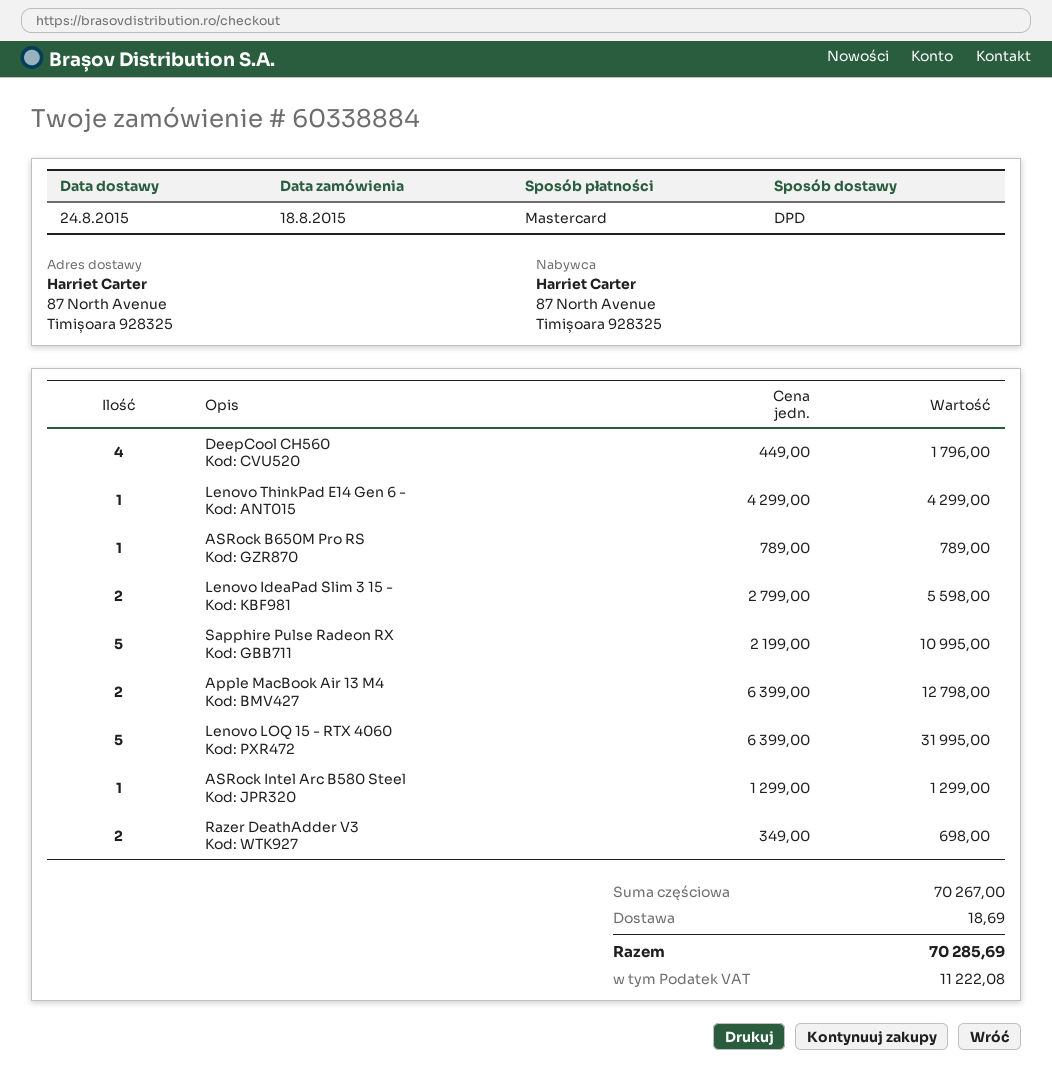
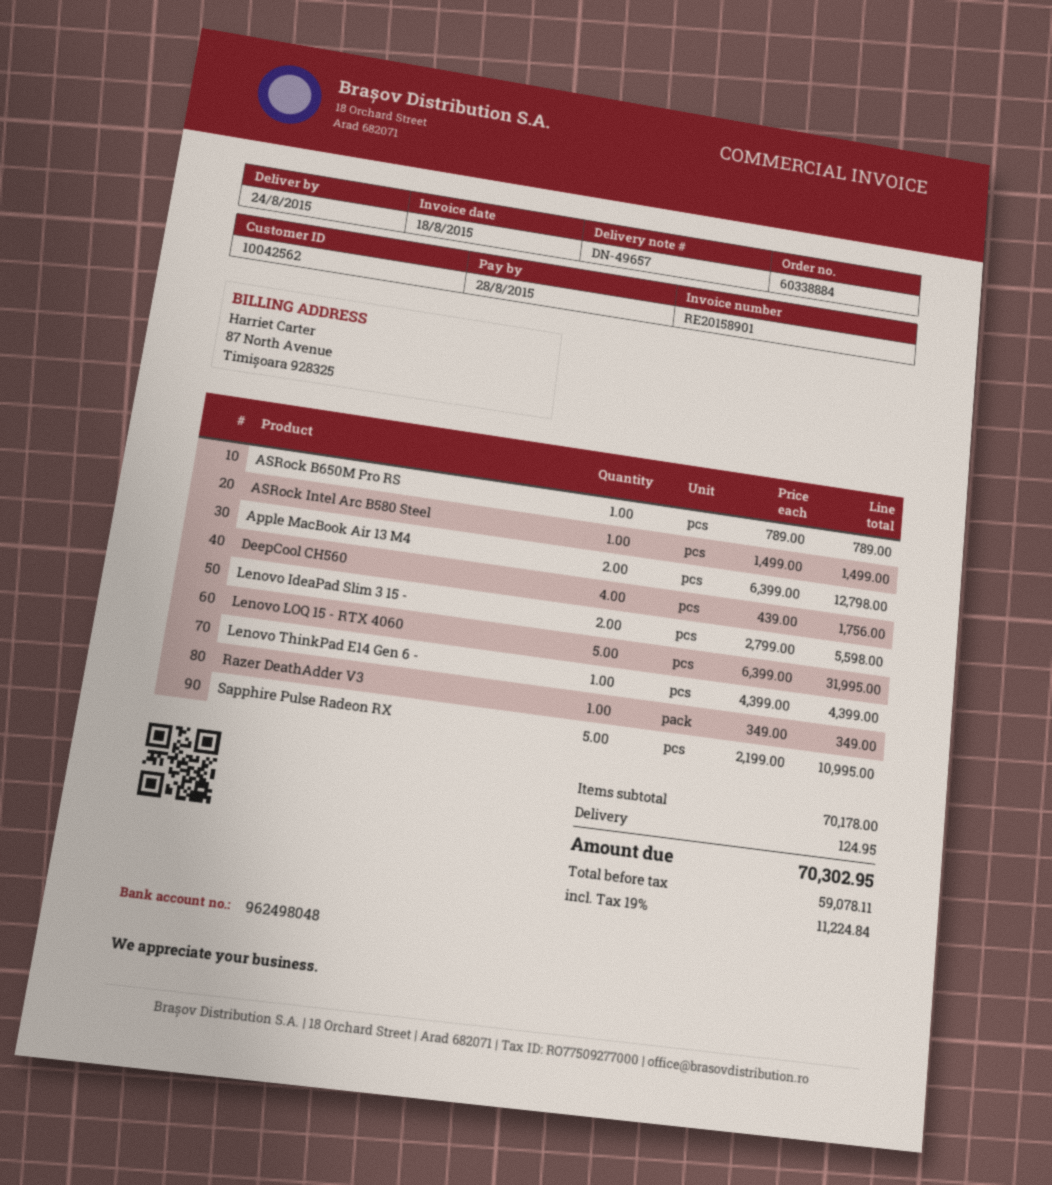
DeepCool CH560: 4 x 449.00 = 1796.00 -> 4 x 439.00 = 1756.00
Lenovo ThinkPad E14 Gen 6 -: 1 x 4299.00 = 4299.00 -> 1 x 4399.00 = 4399.00
ASRock Intel Arc B580 Steel: 1 x 1299.00 = 1299.00 -> 1 x 1499.00 = 1499.00
Razer DeathAdder V3: 2 x 349.00 = 698.00 -> 1 x 349.00 = 349.00
subtotal: 70267.00 -> 70178.00
shipping: 18.69 -> 124.95
tax: 11222.08 -> 11224.84
total: 70285.69 -> 70302.95

